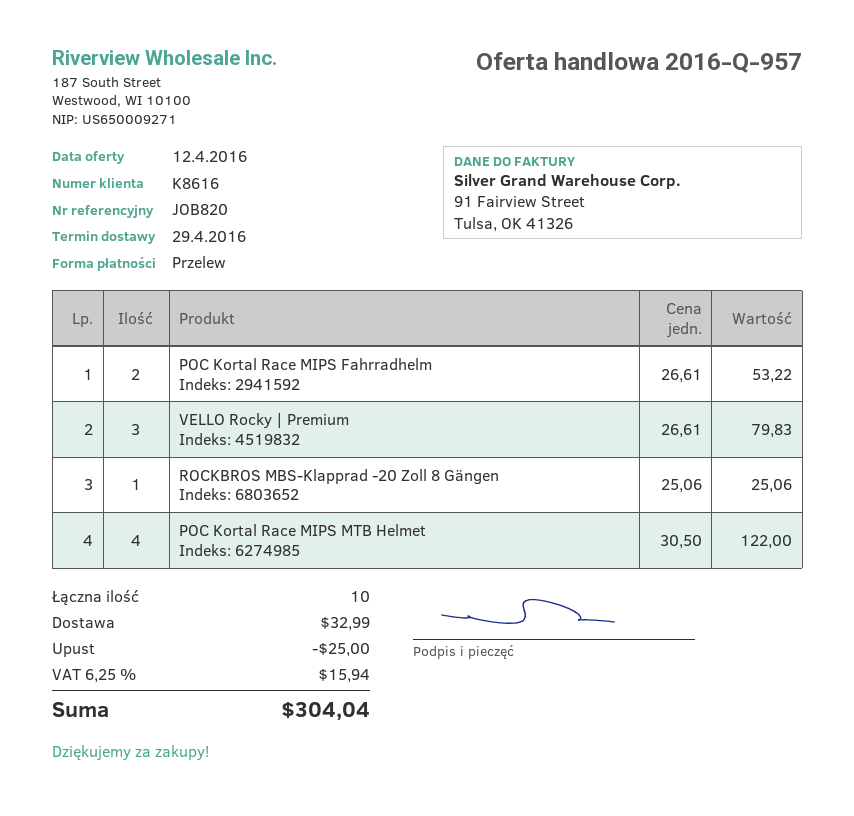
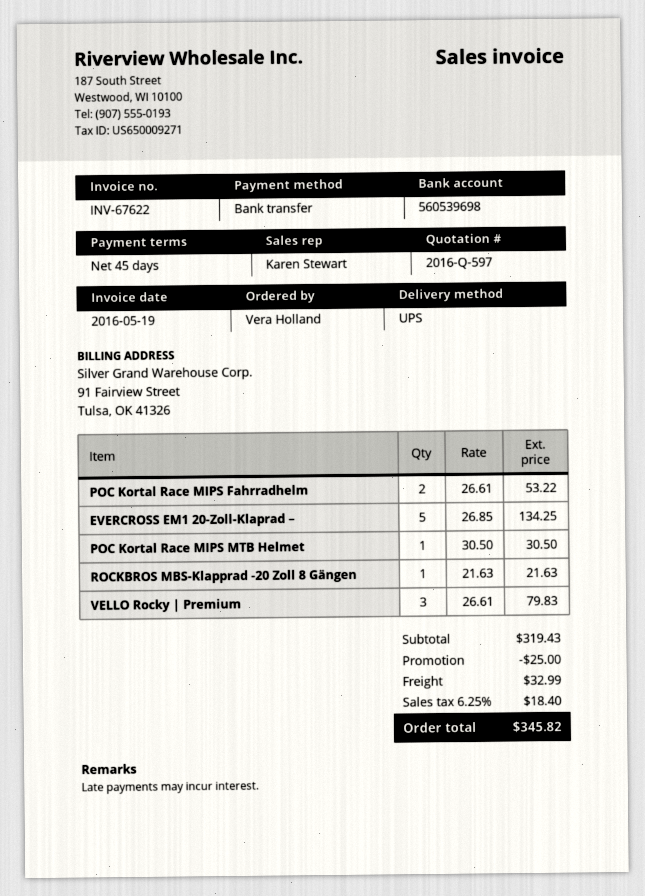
quote number: 2016-Q-957 -> 2016-Q-597
ROCKBROS MBS-Klapprad -20 Zoll 8 Gängen: 1 x 25.06 = 25.06 -> 1 x 21.63 = 21.63
POC Kortal Race MIPS MTB Helmet: 4 x 30.50 = 122.00 -> 1 x 30.50 = 30.50
EVERCROSS EM1 20-Zoll-Klaprad –: none -> 5 x 26.85 = 134.25
tax: 6.25% = 15.94 -> 6.25% = 18.40
total: 304.04 -> 345.82

